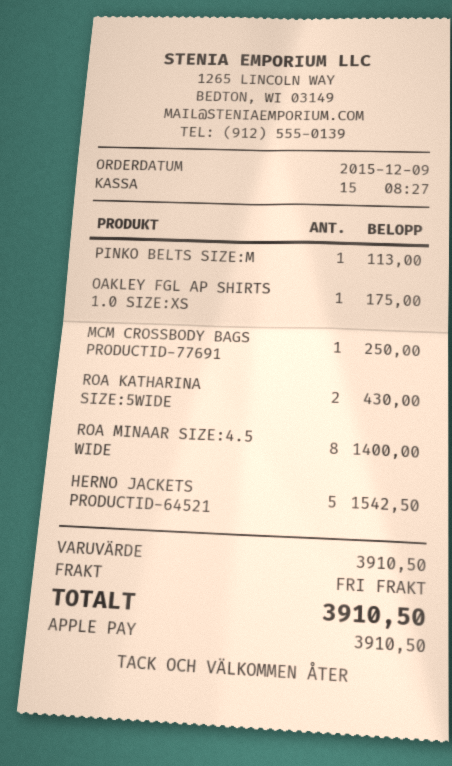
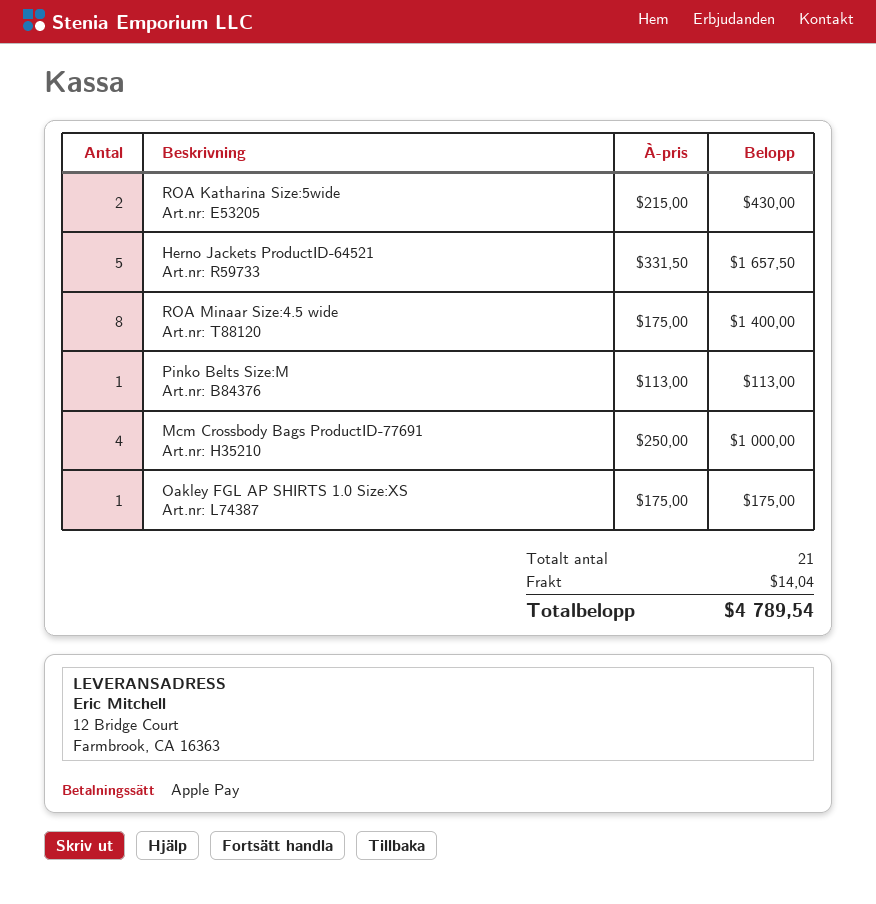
MCM CROSSBODY BAGS PRODUCTID-77691: 1 for 250.00 -> 4 for 1000.00
HERNO JACKETS PRODUCTID-64521: 5 for 1542.50 -> 5 for 1657.50
shipping: 0.00 -> 14.04
total: 3910.50 -> 4789.54

